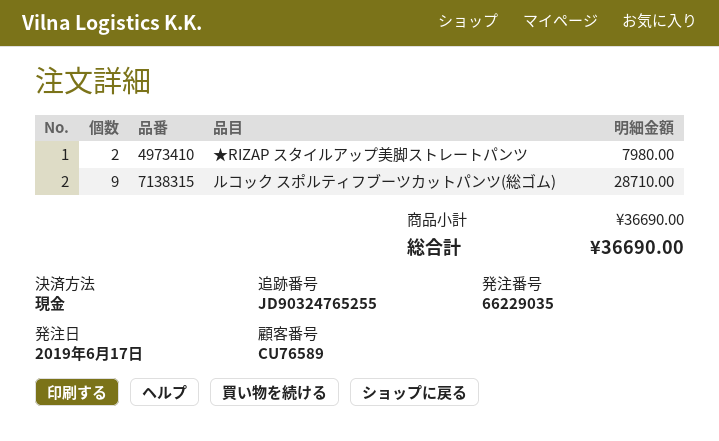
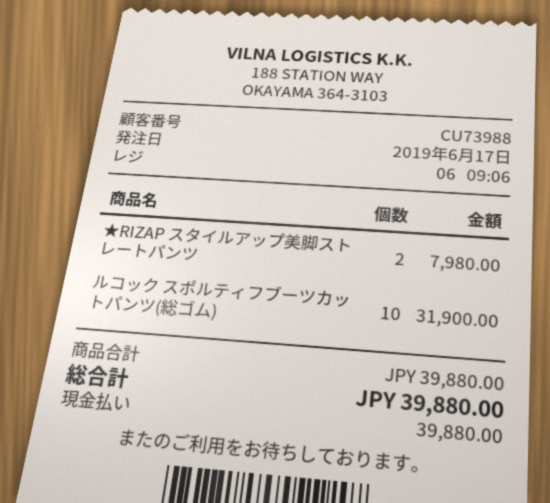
customer number: CU76589 -> CU73988
ルコック スポルティフブーツカットパンツ(総ゴム): 9 for 28710.00 -> 10 for 31900.00
subtotal: 36690.00 -> 39880.00
total: 36690.00 -> 39880.00

